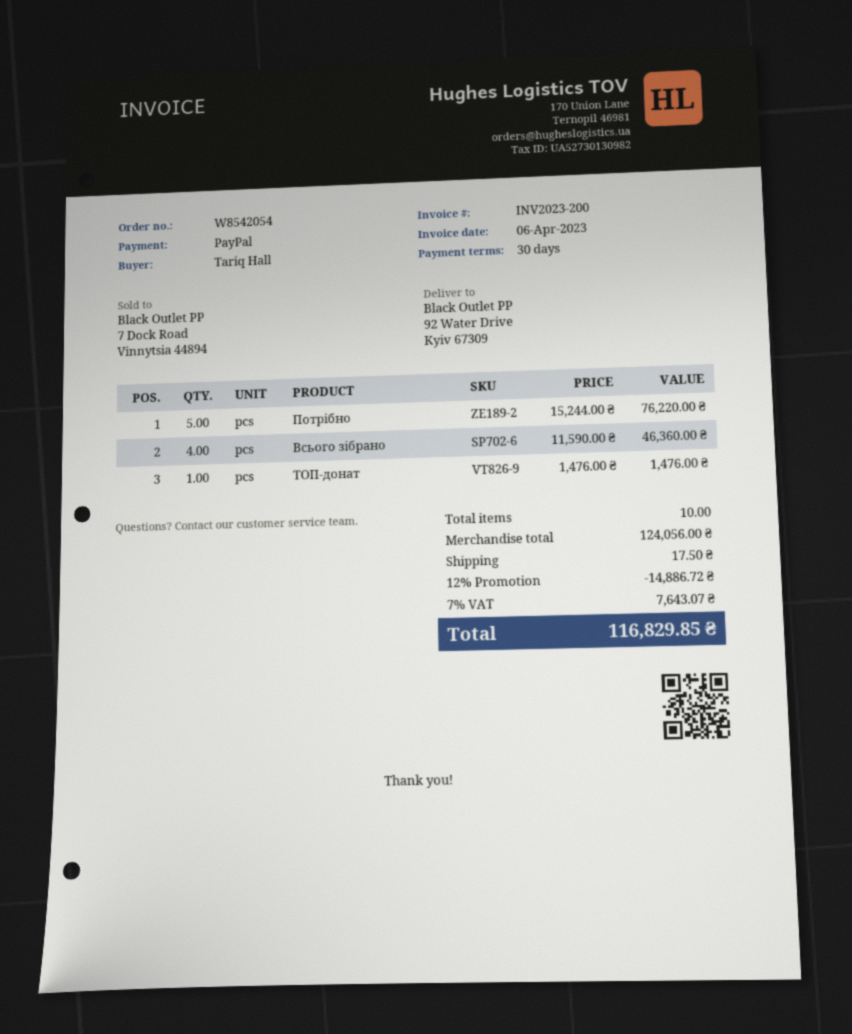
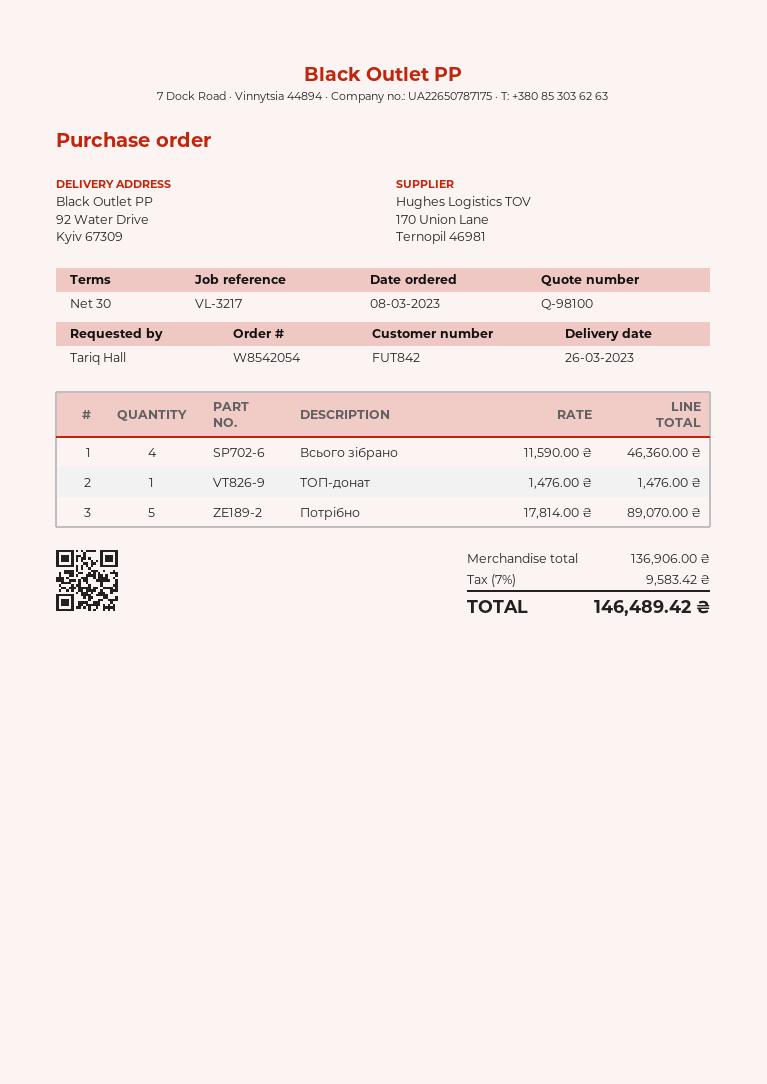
Потрібно: 5 x 15244.00 = 76220.00 -> 5 x 17814.00 = 89070.00
subtotal: 124056.00 -> 136906.00
discount: 12% = 14886.72 -> none
shipping: 17.50 -> none
tax: 7% = 7643.07 -> 7% = 9583.42
total: 116829.85 -> 146489.42

